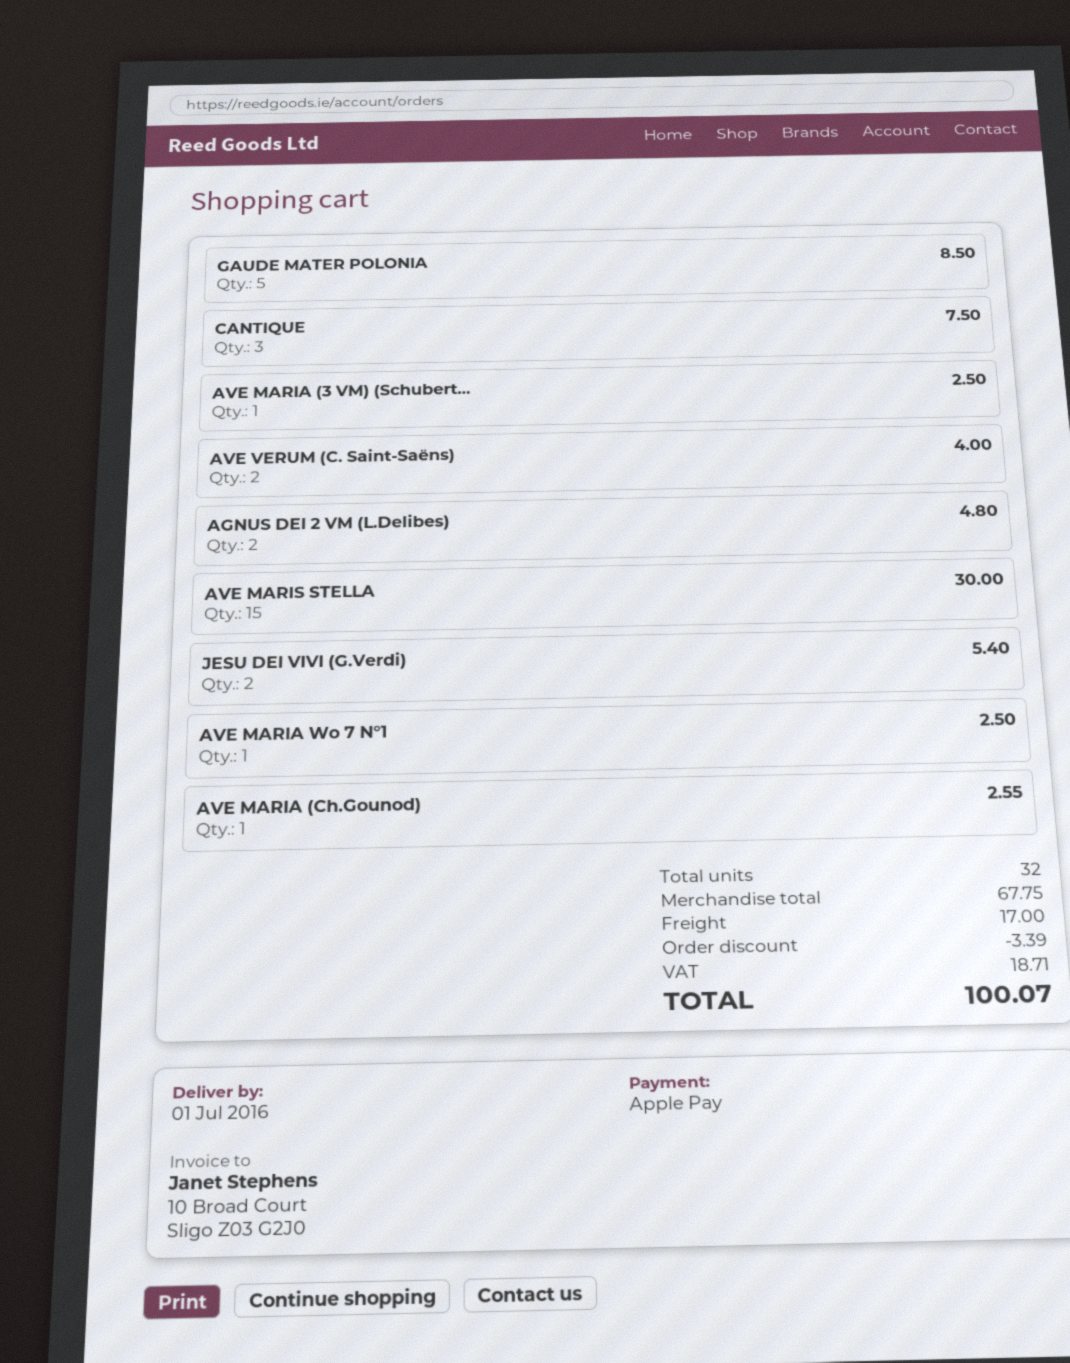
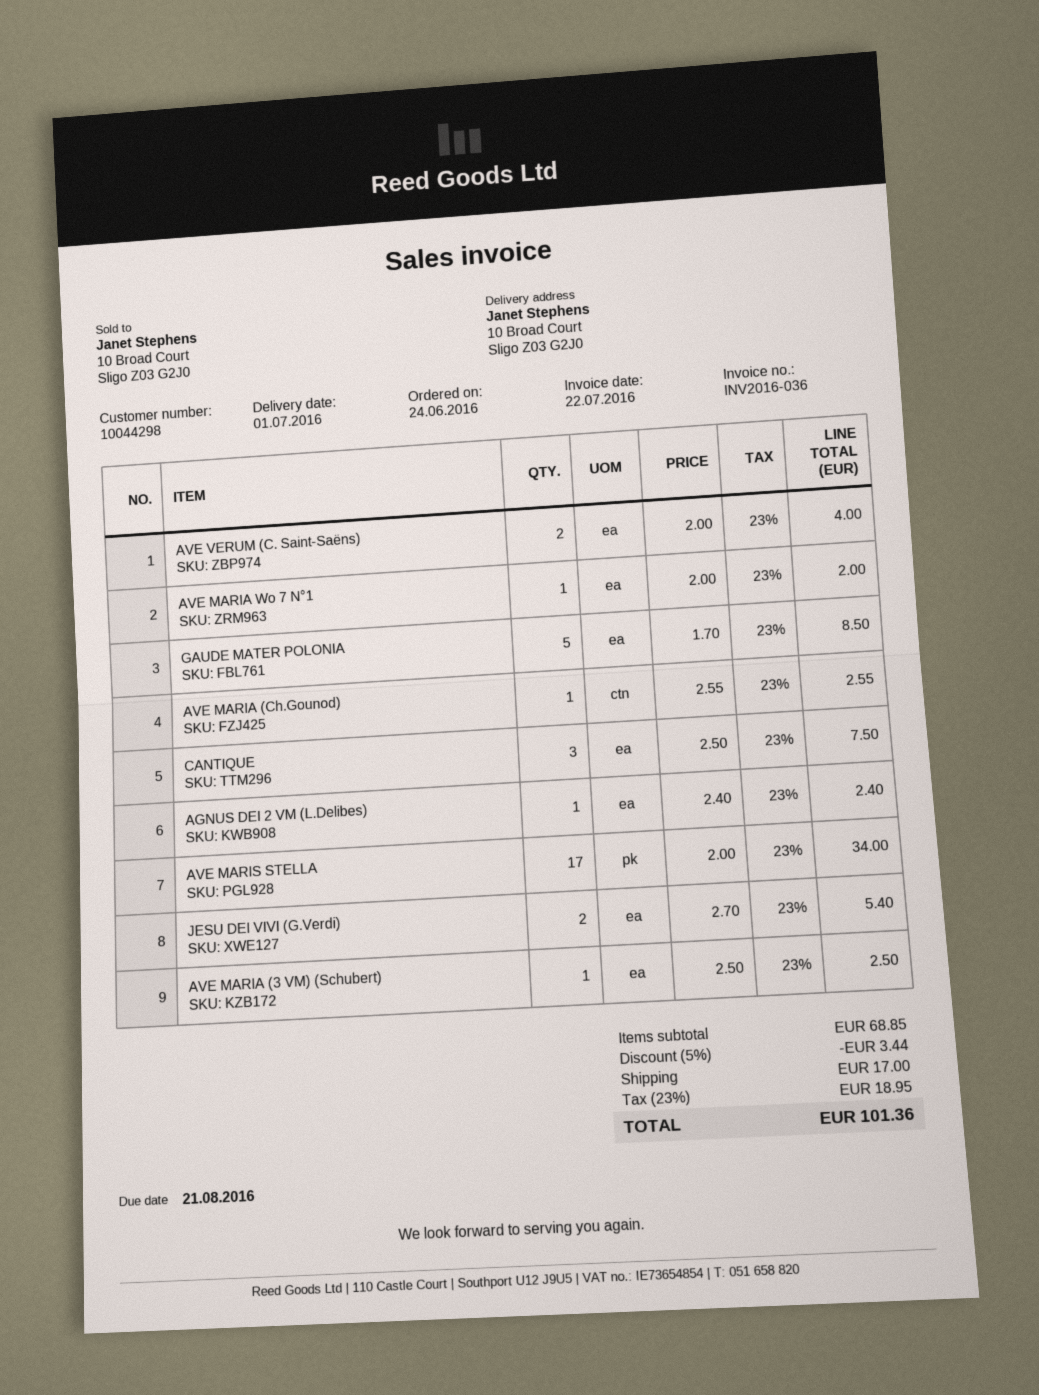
AGNUS DEI 2 VM (L.Delibes): 2 for 4.80 -> 1 for 2.40
AVE MARIS STELLA: 15 for 30.00 -> 17 for 34.00
AVE MARIA Wo 7 N°1: 1 for 2.50 -> 1 for 2.00
subtotal: 67.75 -> 68.85
discount: 3.39 -> 3.44
tax: 18.71 -> 18.95
total: 100.07 -> 101.36

